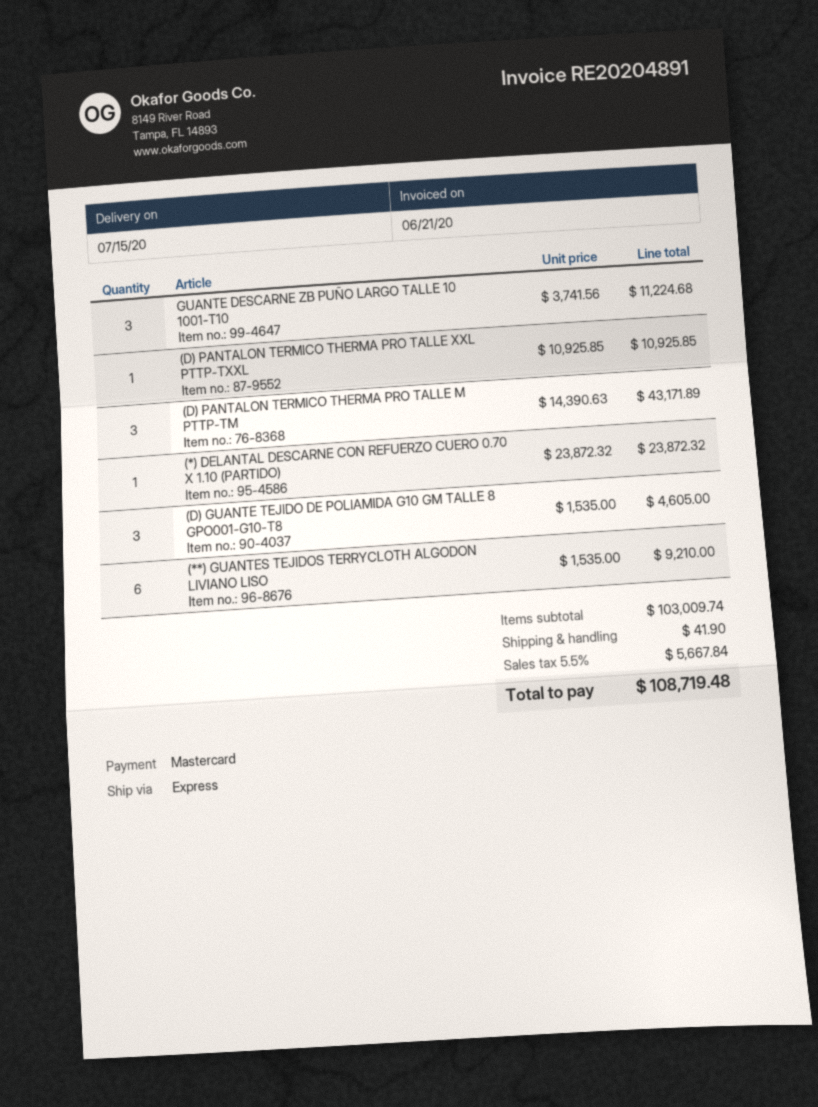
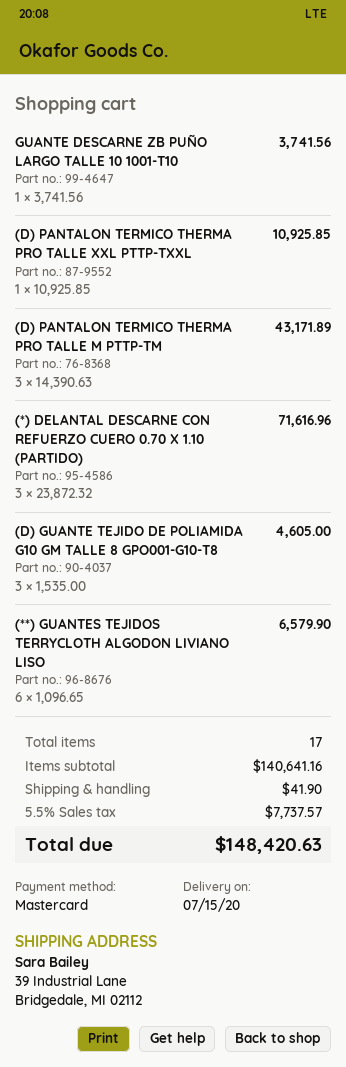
GUANTE DESCARNE ZB PUÑO LARGO TALLE 10 1001-T10: 3 x 3741.56 = 11224.68 -> 1 x 3741.56 = 3741.56
(*) DELANTAL DESCARNE CON REFUERZO CUERO 0.70 X 1.10 (PARTIDO): 1 x 23872.32 = 23872.32 -> 3 x 23872.32 = 71616.96
(**) GUANTES TEJIDOS TERRYCLOTH ALGODON LIVIANO LISO: 6 x 1535.00 = 9210.00 -> 6 x 1096.65 = 6579.90
subtotal: 103009.74 -> 140641.16
tax: 5.5% = 5667.84 -> 5.5% = 7737.57
total: 108719.48 -> 148420.63

